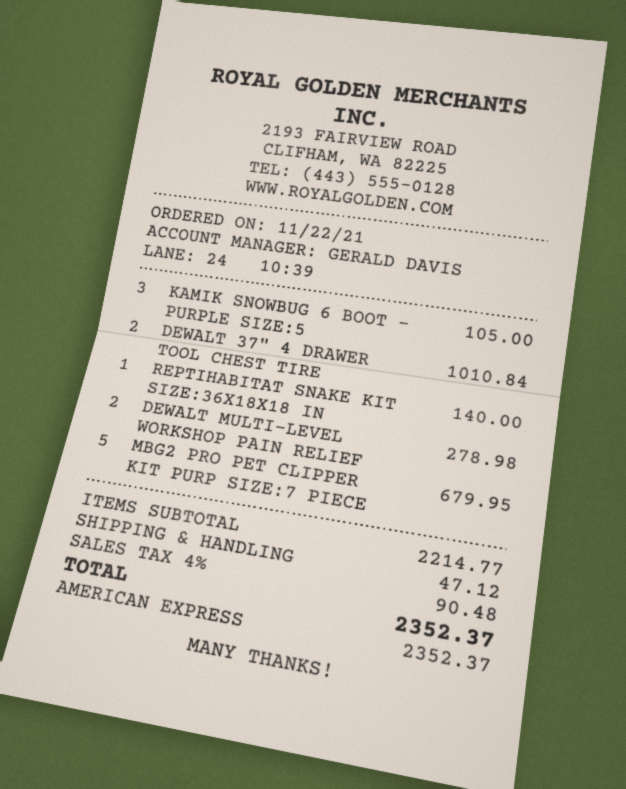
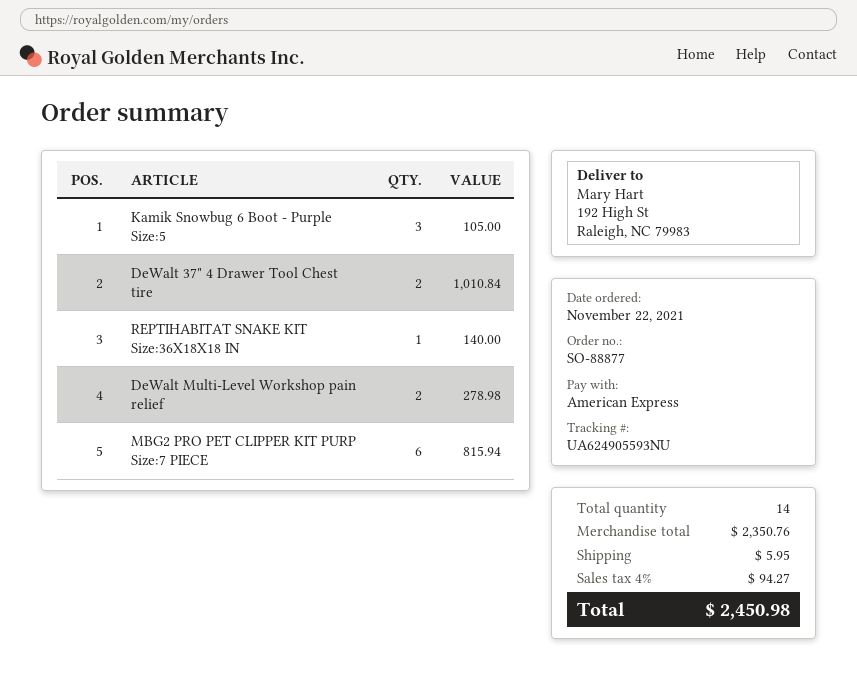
MBG2 PRO PET CLIPPER KIT PURP SIZE:7 PIECE: 5 for 679.95 -> 6 for 815.94
subtotal: 2214.77 -> 2350.76
shipping: 47.12 -> 5.95
tax: 4% = 90.48 -> 4% = 94.27
total: 2352.37 -> 2450.98

